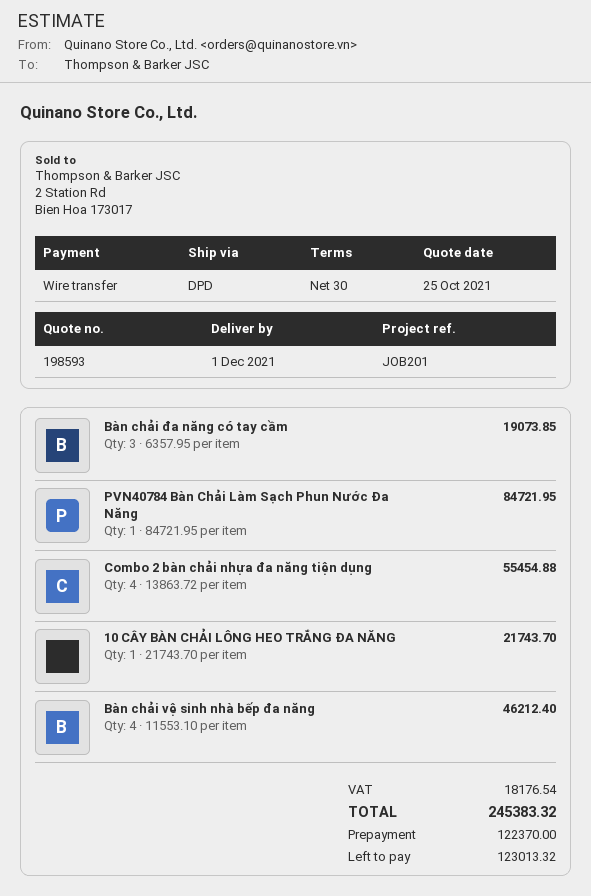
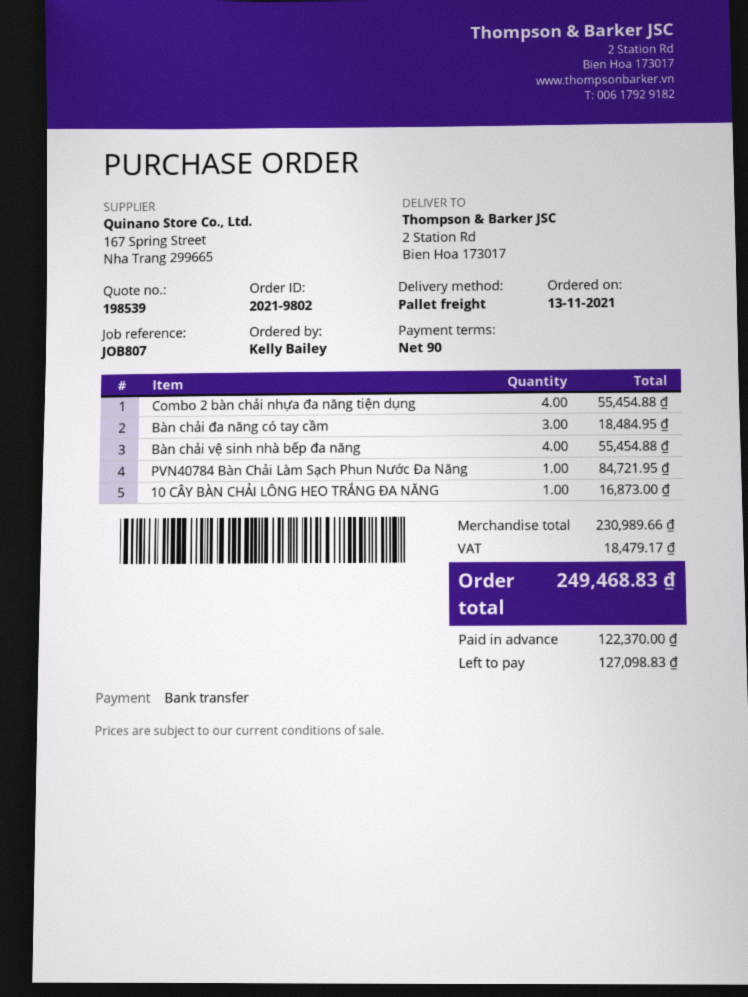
quote number: 198593 -> 198539
payment terms: 30 days -> 90 days
reference: JOB201 -> JOB807
shipping method: DPD -> pallet freight
Bàn chải đa năng có tay cầm: 3 for 19073.85 -> 3 for 18484.95
10 CÂY BÀN CHẢI LÔNG HEO TRẮNG ĐA NĂNG: 1 for 21743.70 -> 1 for 16873.00
Bàn chải vệ sinh nhà bếp đa năng: 4 for 46212.40 -> 4 for 55454.88
tax: 18176.54 -> 18479.17
total: 245383.32 -> 249468.83
balance: 123013.32 -> 127098.83

